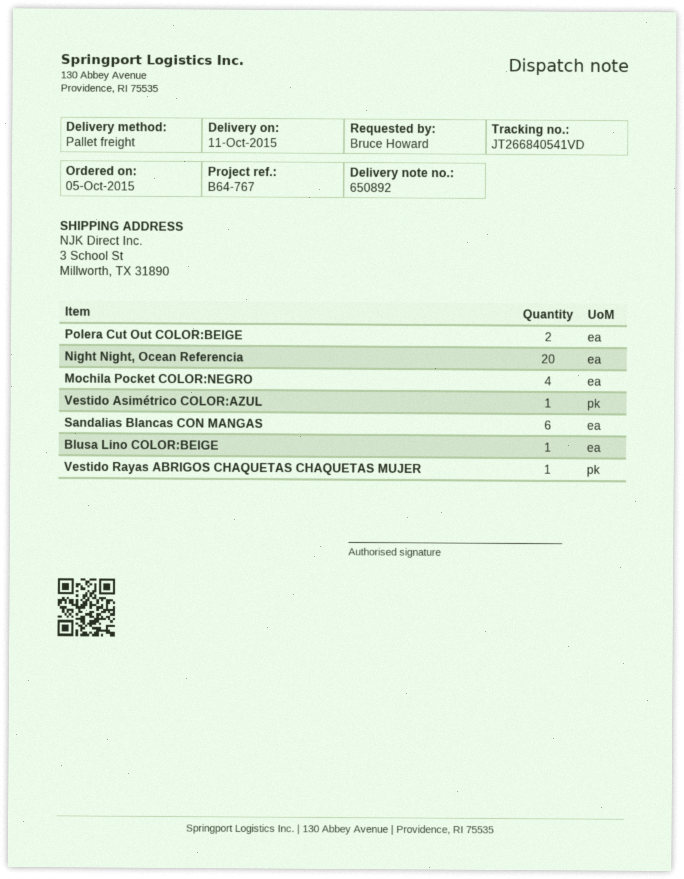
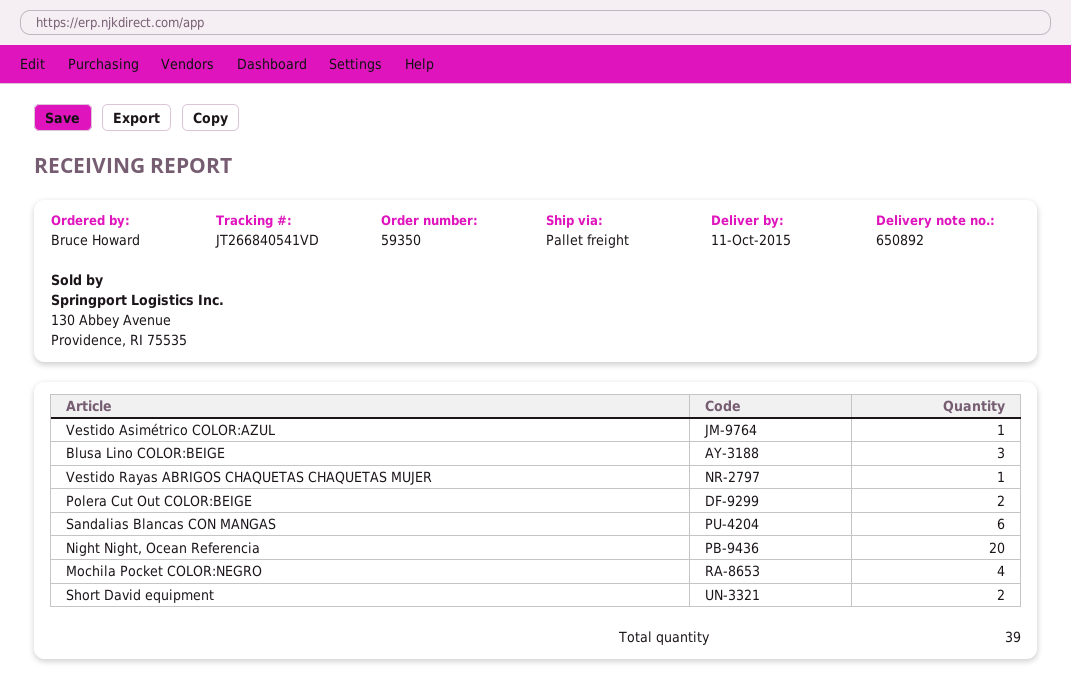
Blusa Lino COLOR:BEIGE: 1 -> 3
Short David equipment: none -> 2

